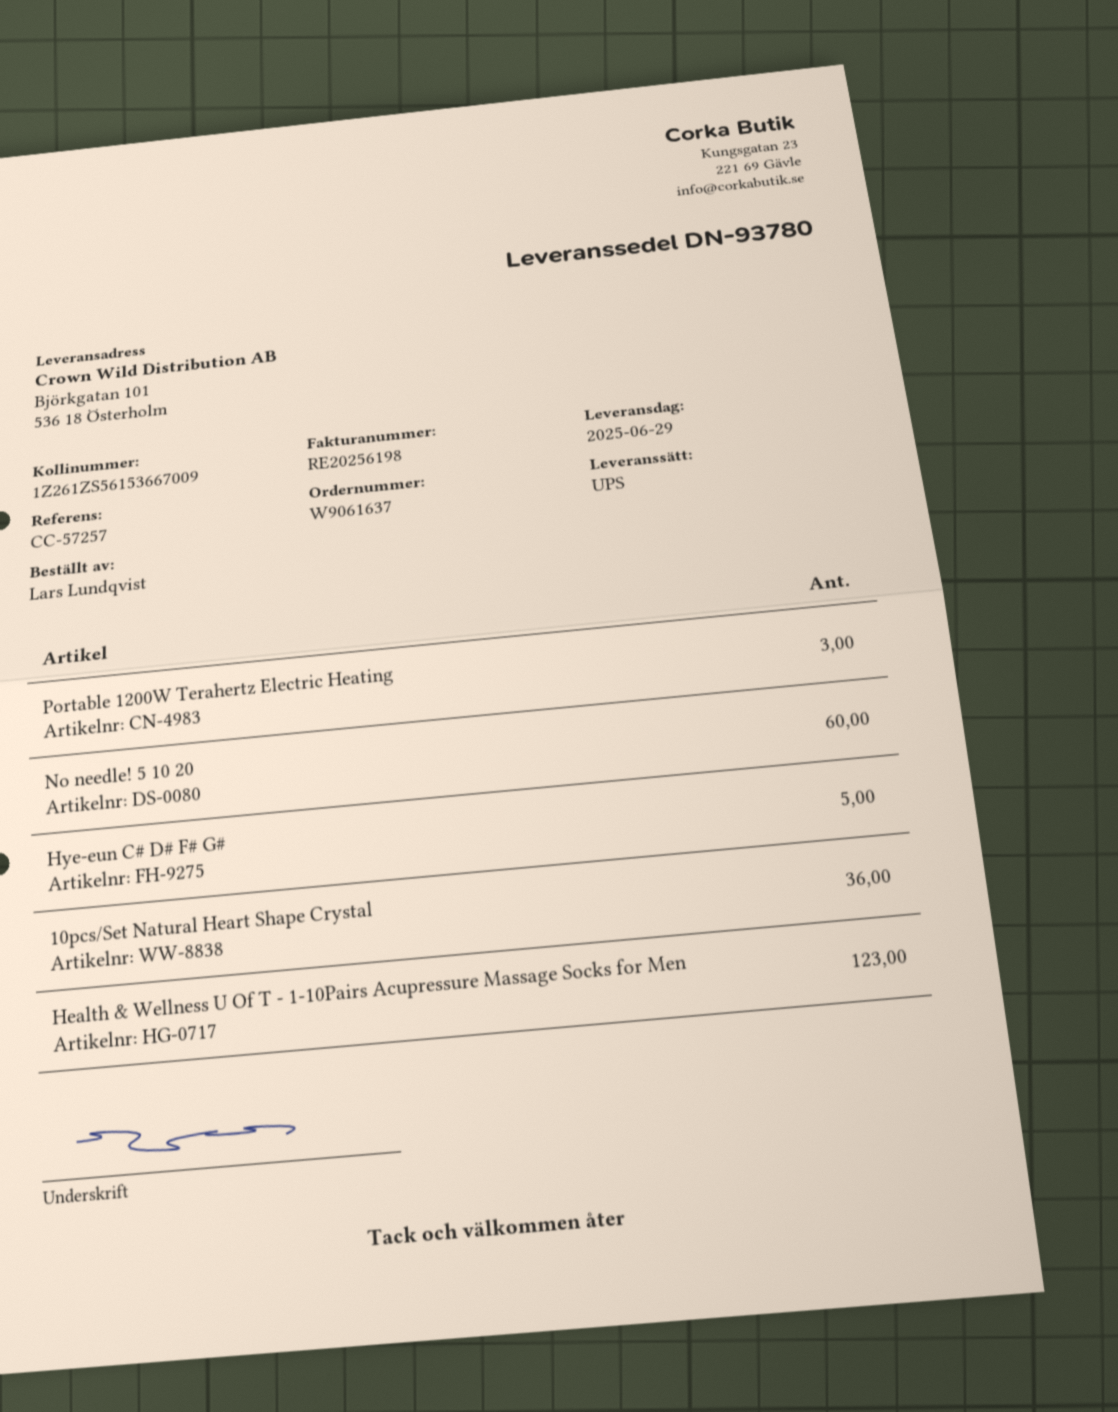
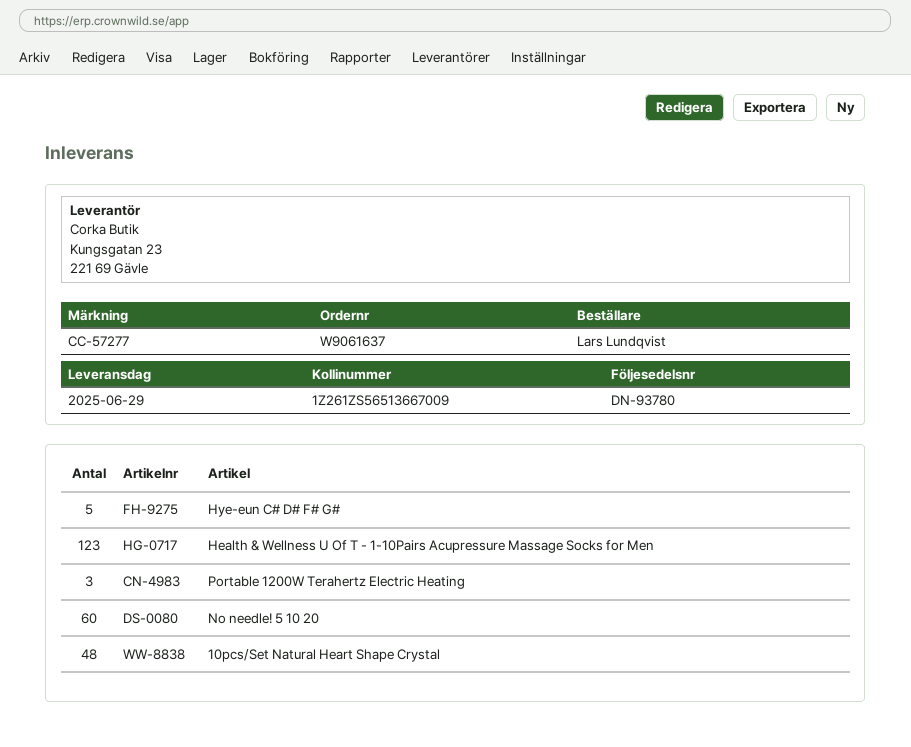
reference: CC-57257 -> CC-57277
tracking number: 1Z261ZS56153667009 -> 1Z261ZS56513667009
10pcs/Set Natural Heart Shape Crystal: 36 -> 48

